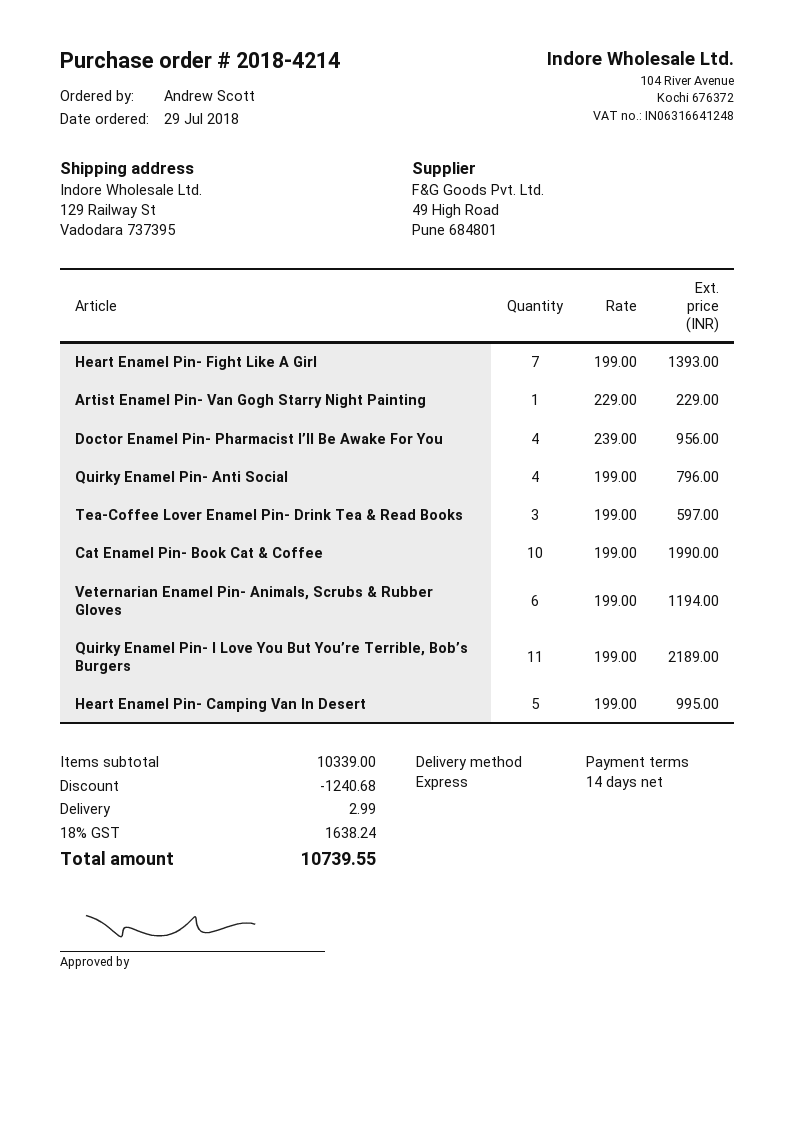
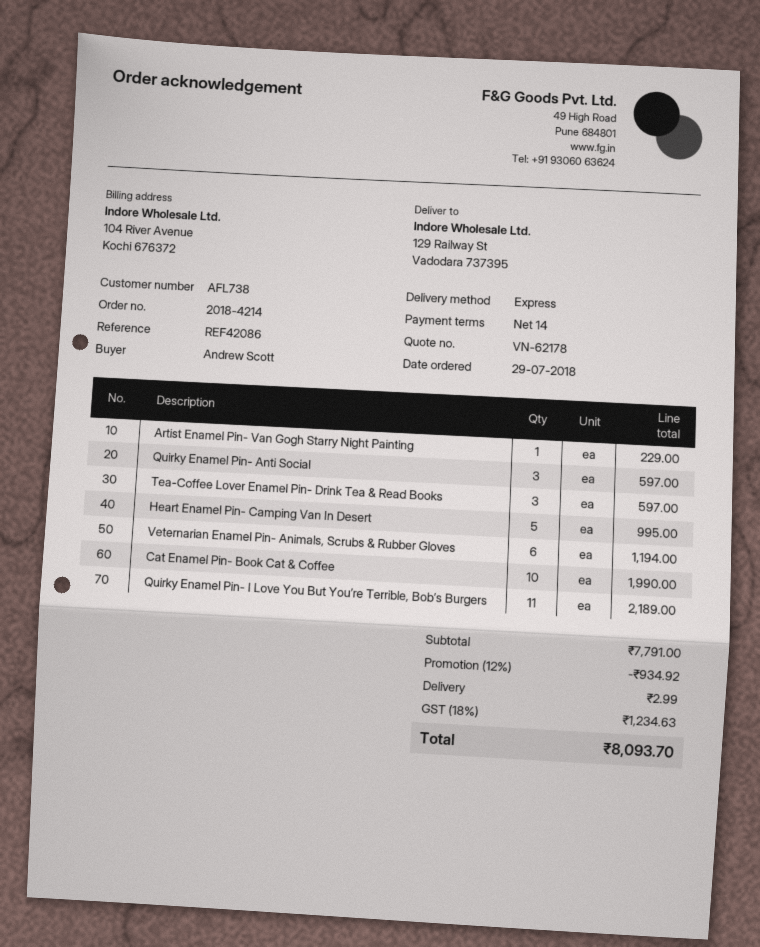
Heart Enamel Pin- Fight Like A Girl: 7 for 1393.00 -> none
Doctor Enamel Pin- Pharmacist I’ll Be Awake For You: 4 for 956.00 -> none
Quirky Enamel Pin- Anti Social: 4 for 796.00 -> 3 for 597.00
subtotal: 10339.00 -> 7791.00
discount: 1240.68 -> 934.92
tax: 18% = 1638.24 -> 18% = 1234.63
total: 10739.55 -> 8093.70

